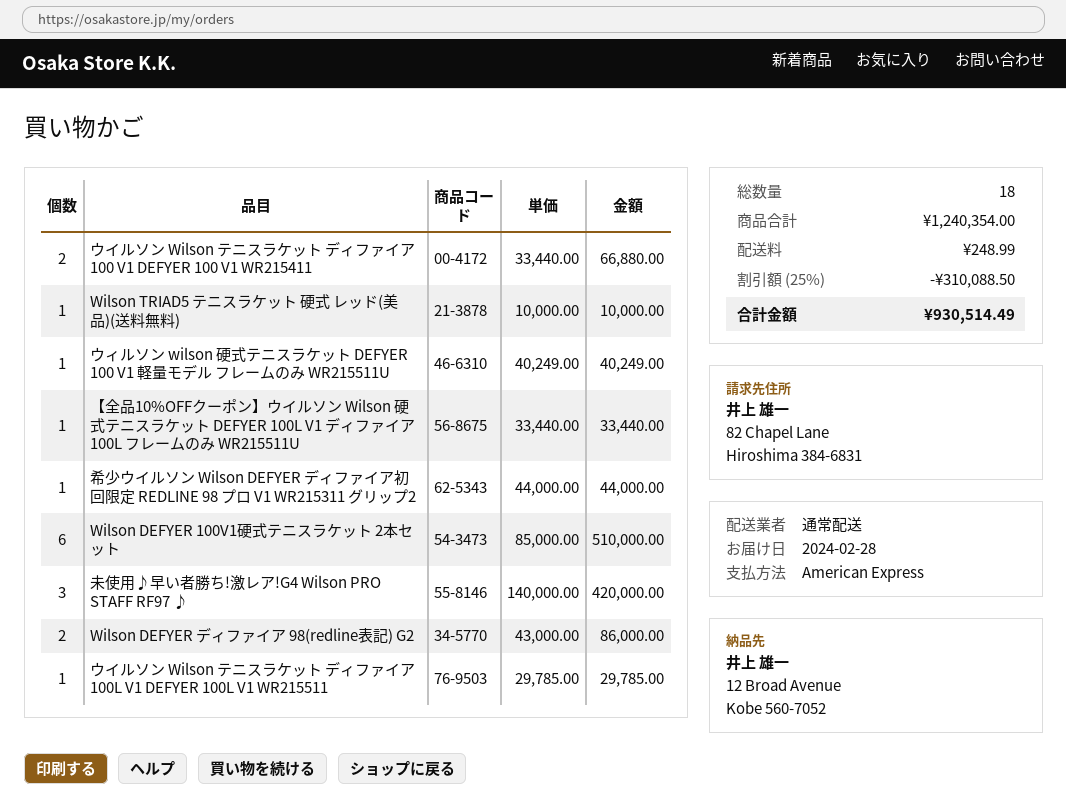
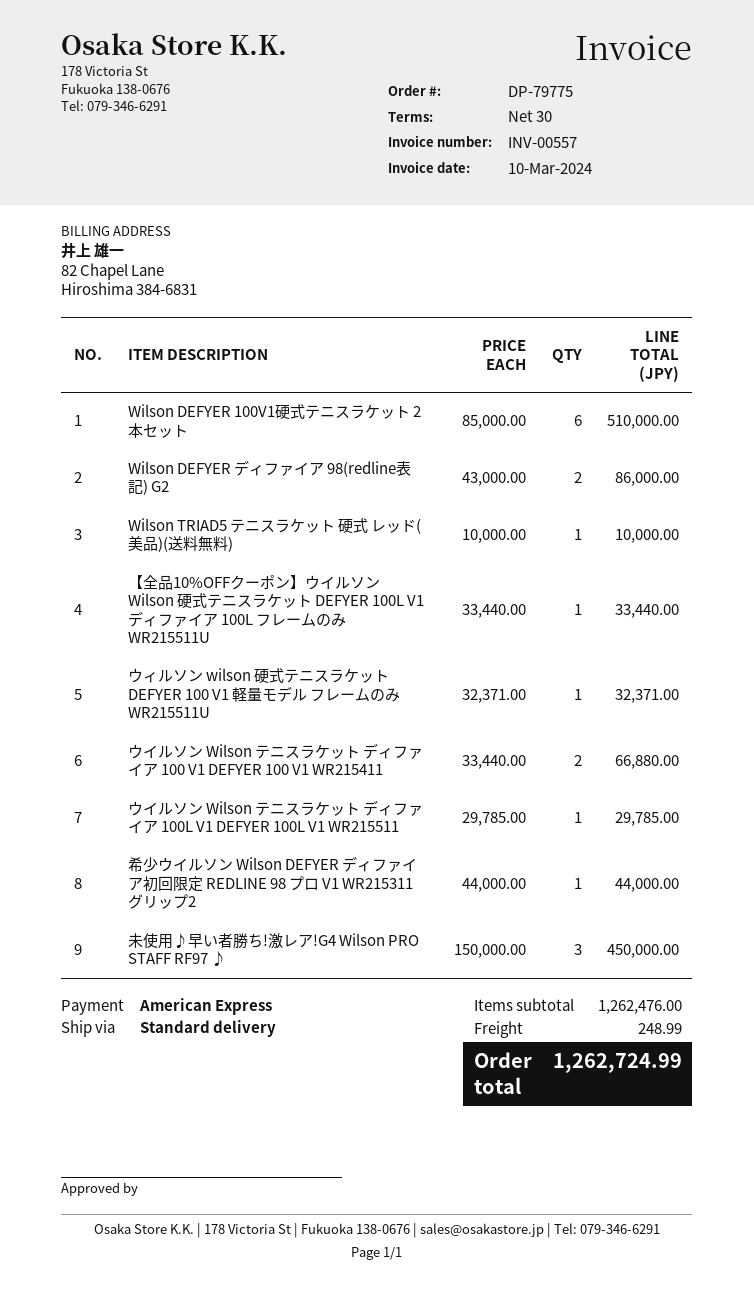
ウィルソン wilson 硬式テニスラケット DEFYER 100 V1 軽量モデル フレームのみ WR215511U: 1 x 40249.00 = 40249.00 -> 1 x 32371.00 = 32371.00
未使用♪早い者勝ち!激レア!G4 Wilson PRO STAFF RF97 ♪: 3 x 140000.00 = 420000.00 -> 3 x 150000.00 = 450000.00
subtotal: 1240354.00 -> 1262476.00
discount: 25% = 310088.50 -> none
total: 930514.49 -> 1262724.99

